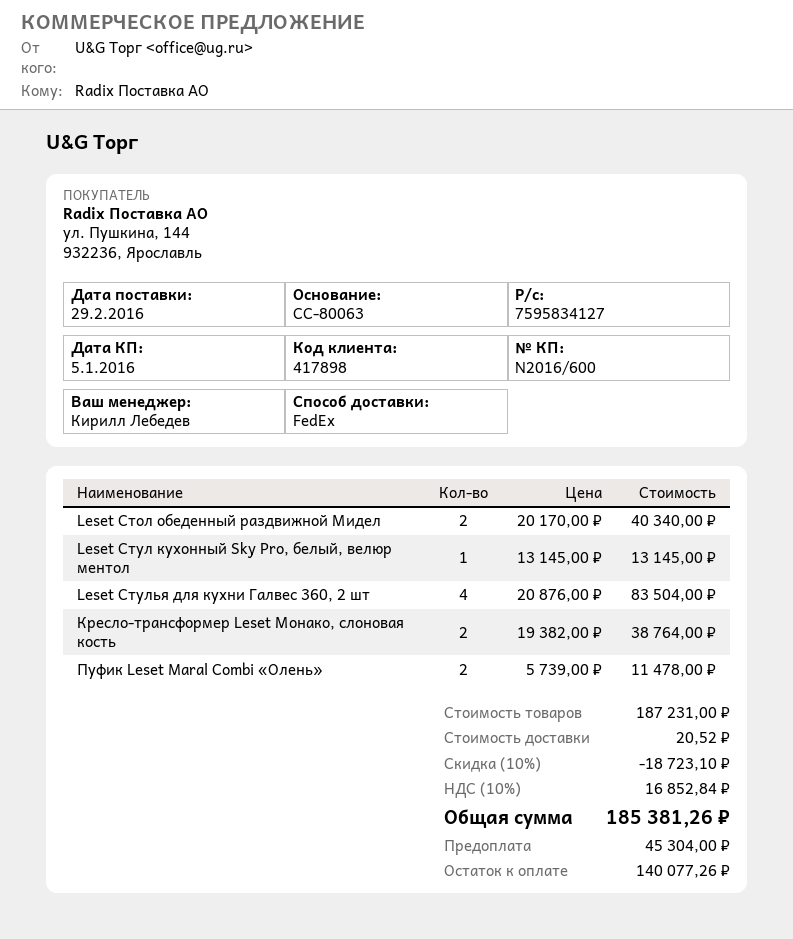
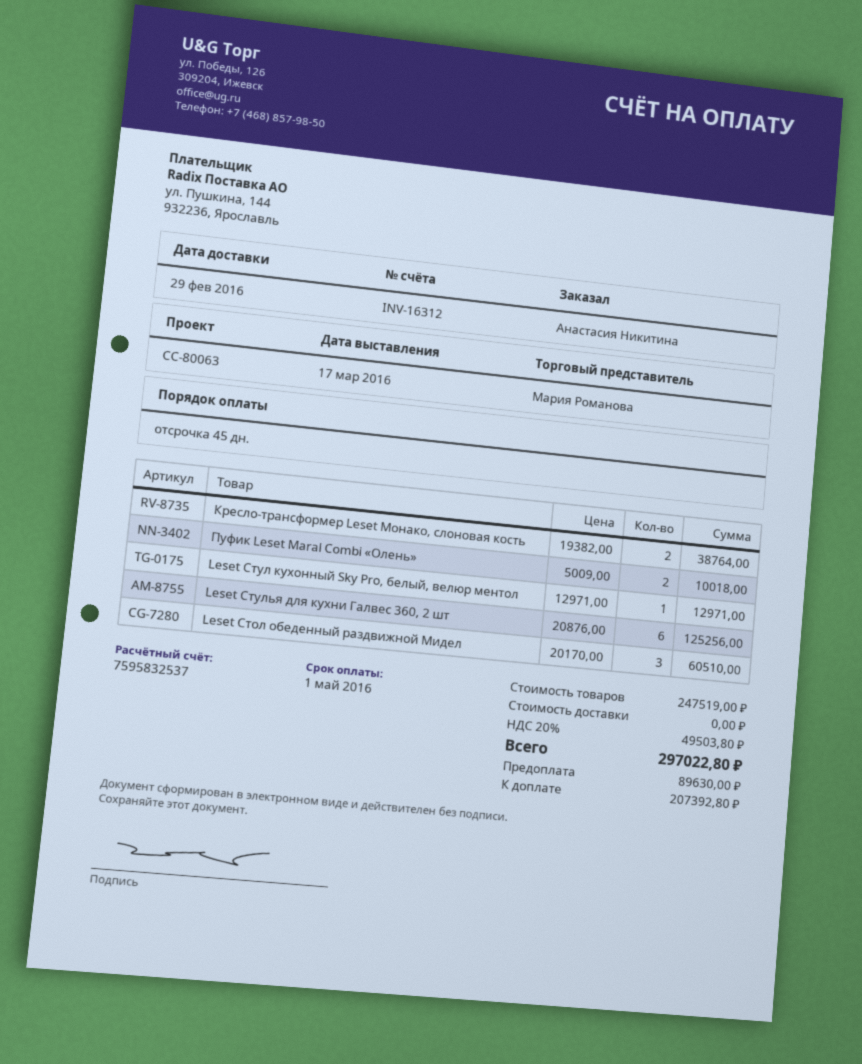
sales rep: Кирилл Лебедев -> Мария Романова
bank account: 7595834127 -> 7595832537
Leset Стол обеденный раздвижной Мидел: 2 x 20170.00 = 40340.00 -> 3 x 20170.00 = 60510.00
Leset Стул кухонный Sky Pro, белый, велюр ментол: 1 x 13145.00 = 13145.00 -> 1 x 12971.00 = 12971.00
Leset Стулья для кухни Галвес 360, 2 шт: 4 x 20876.00 = 83504.00 -> 6 x 20876.00 = 125256.00
Пуфик Leset Maral Combi «Олень»: 2 x 5739.00 = 11478.00 -> 2 x 5009.00 = 10018.00
subtotal: 187231.00 -> 247519.00
discount: 10% = 18723.10 -> none
shipping: 20.52 -> 0.00
tax: 10% = 16852.84 -> 20% = 49503.80
total: 185381.26 -> 297022.80
deposit: 45304.00 -> 89630.00
balance: 140077.26 -> 207392.80

